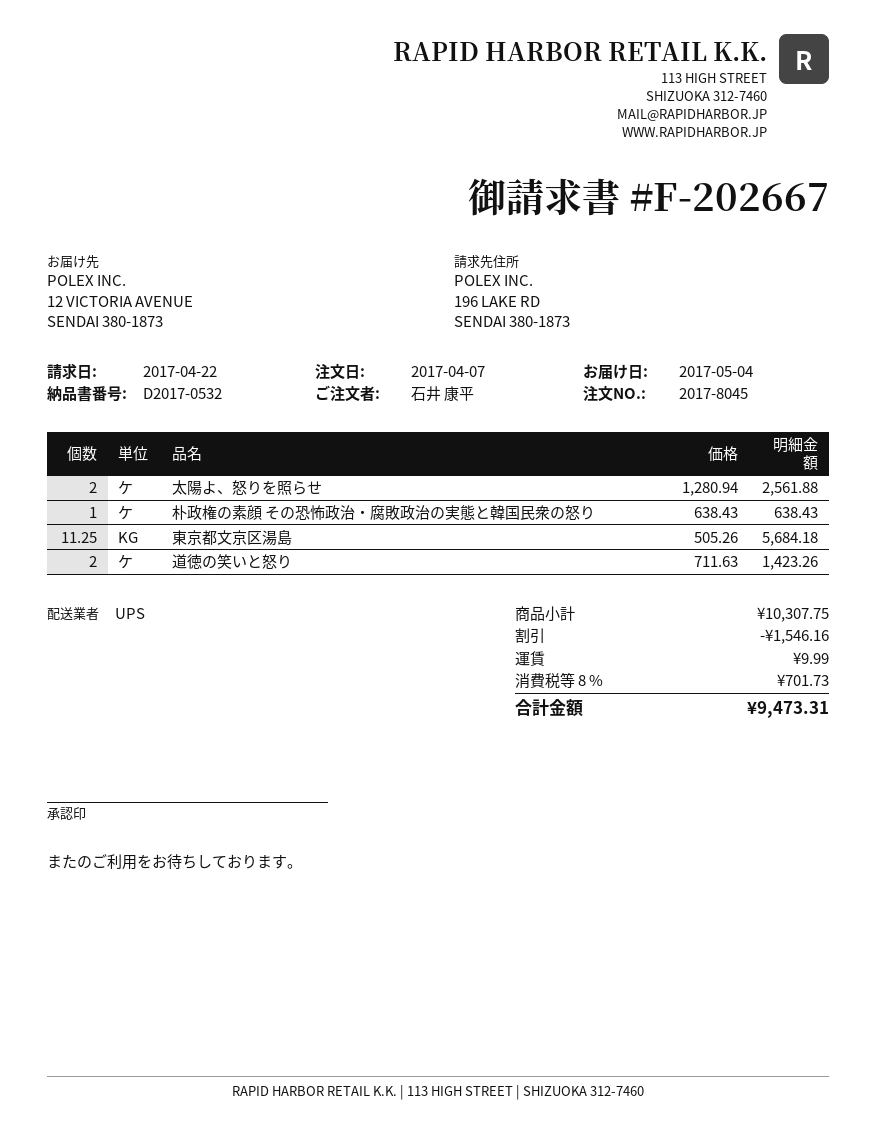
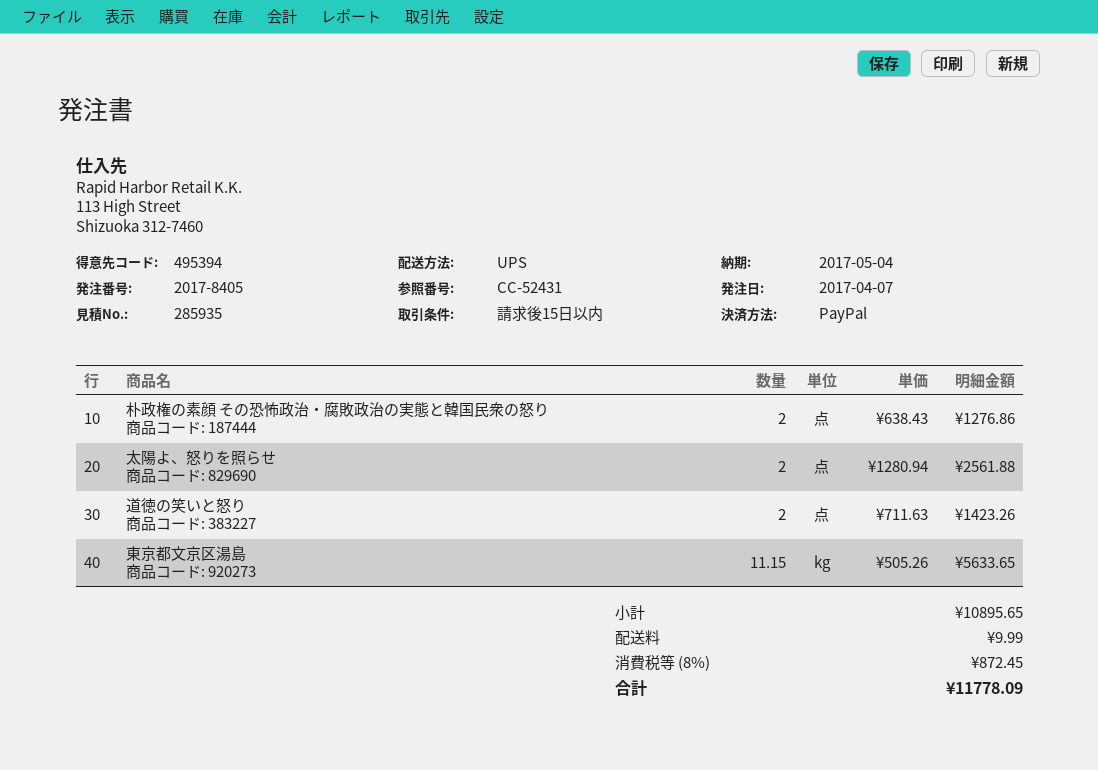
order number: 2017-8045 -> 2017-8405
朴政権の素顔 その恐怖政治・腐敗政治の実態と韓国民衆の怒り: 1 x 638.43 = 638.43 -> 2 x 638.43 = 1276.86
東京都文京区湯島: 11.25 x 505.26 = 5684.18 -> 11.15 x 505.26 = 5633.65
subtotal: 10307.75 -> 10895.65
discount: 1546.16 -> none
tax: 8% = 701.73 -> 8% = 872.45
total: 9473.31 -> 11778.09

